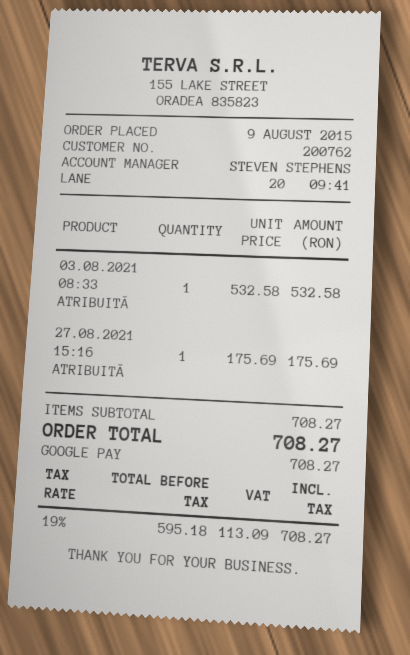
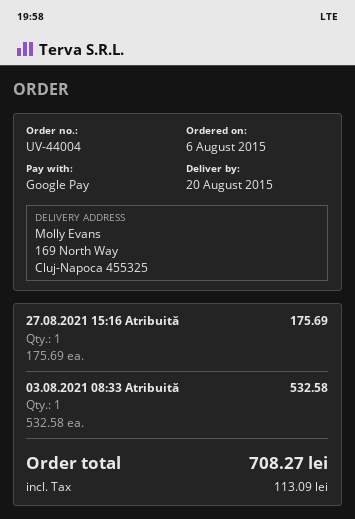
order date: 2015-08-09 -> 2015-08-06

